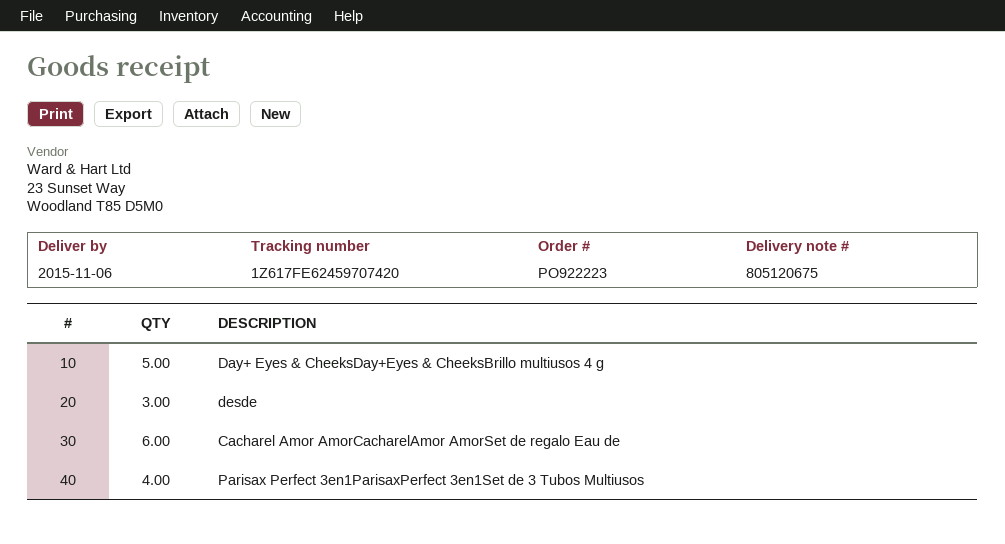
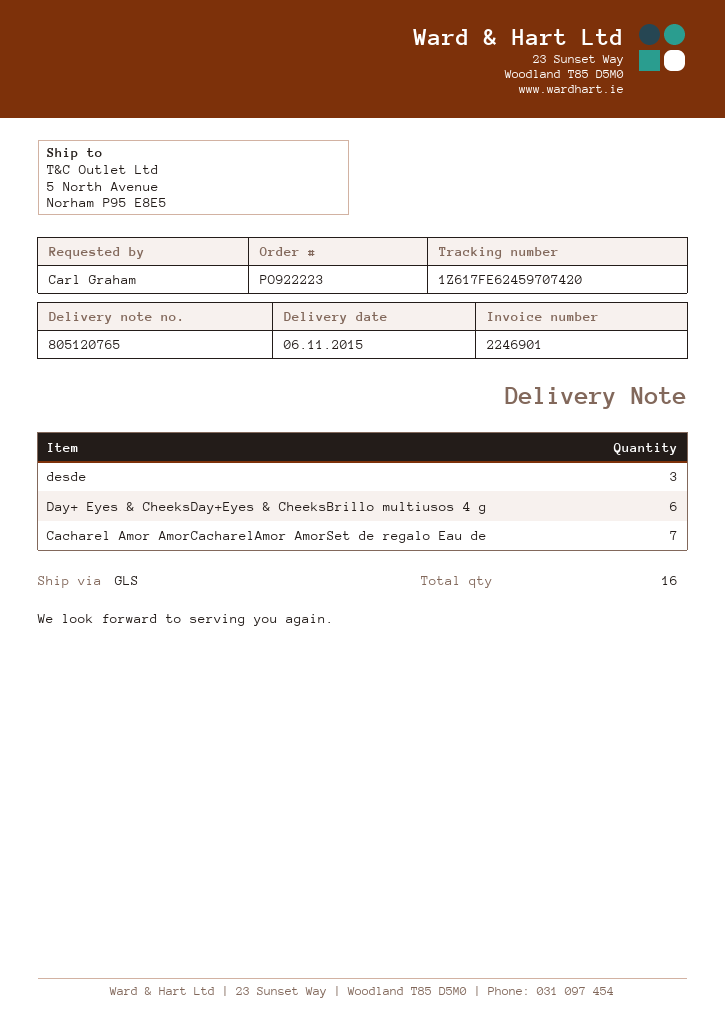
delivery note number: 805120675 -> 805120765
Day+ Eyes & CheeksDay+Eyes & CheeksBrillo multiusos 4 g: 5 -> 6
Cacharel Amor AmorCacharelAmor AmorSet de regalo Eau de: 6 -> 7
Parisax Perfect 3en1ParisaxPerfect 3en1Set de 3 Tubos Multiusos: 4 -> none

